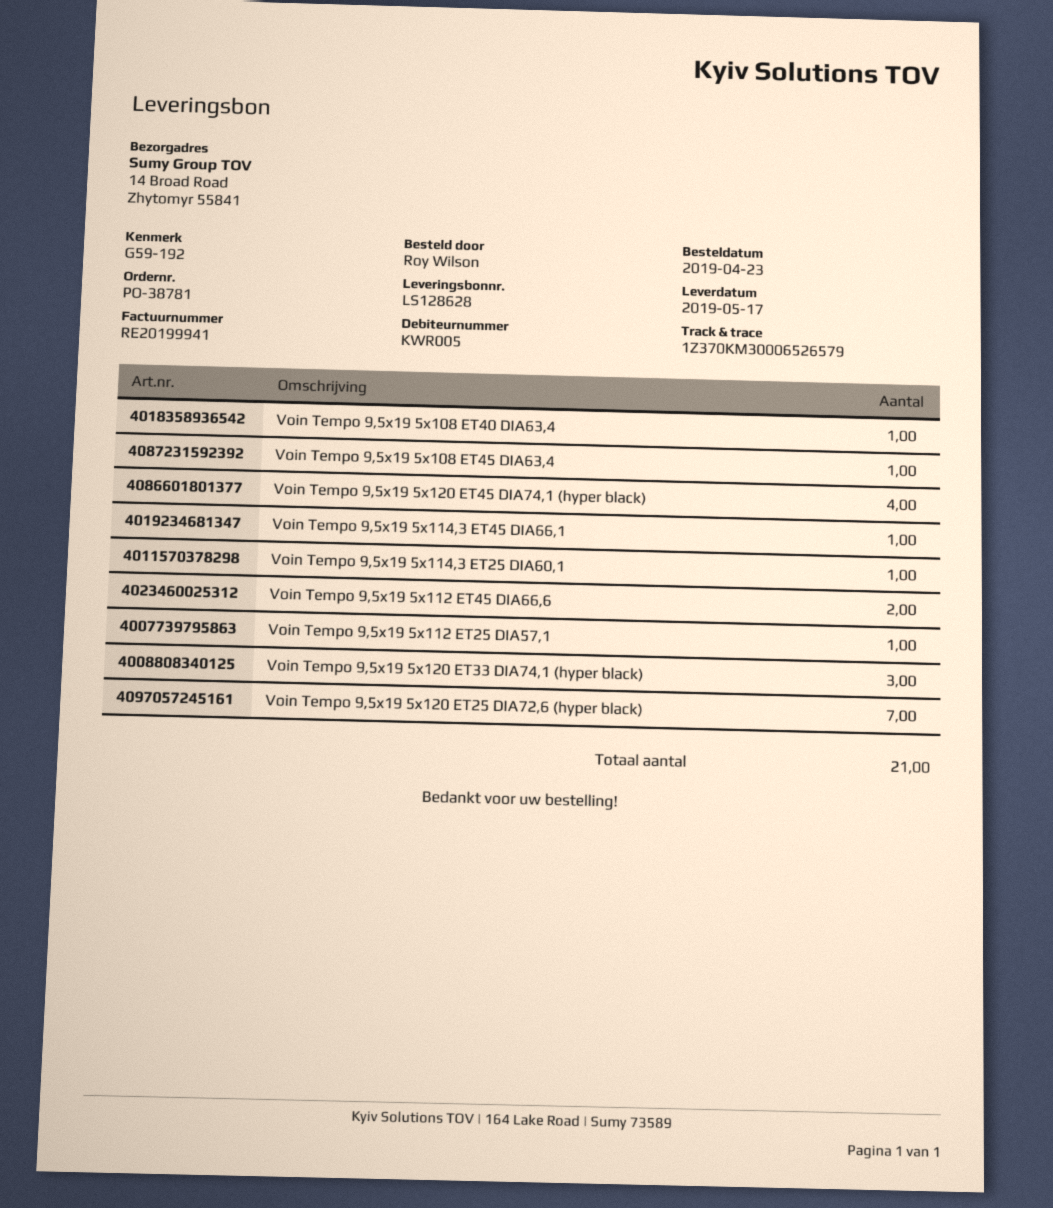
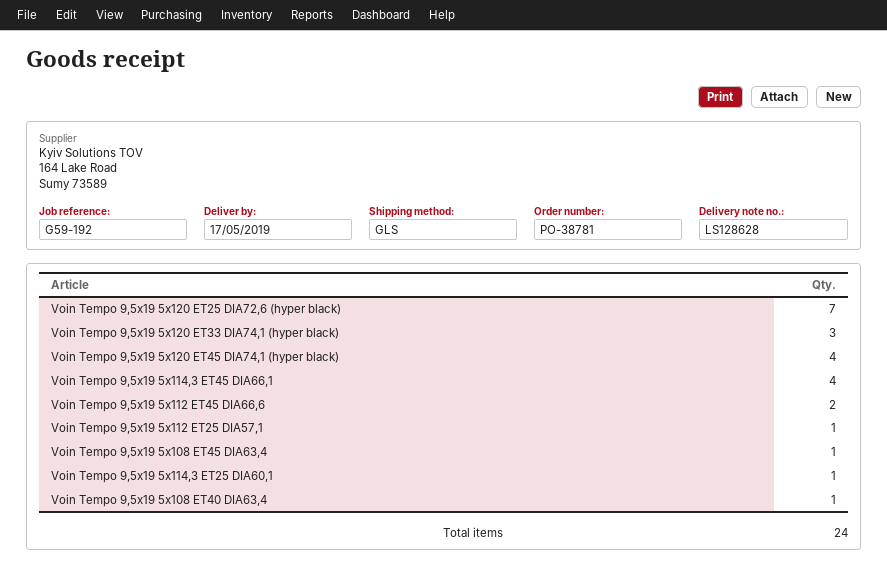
Voin Tempo 9,5x19 5x114,3 ET45 DIA66,1: 1 -> 4
total quantity: 21 -> 24

